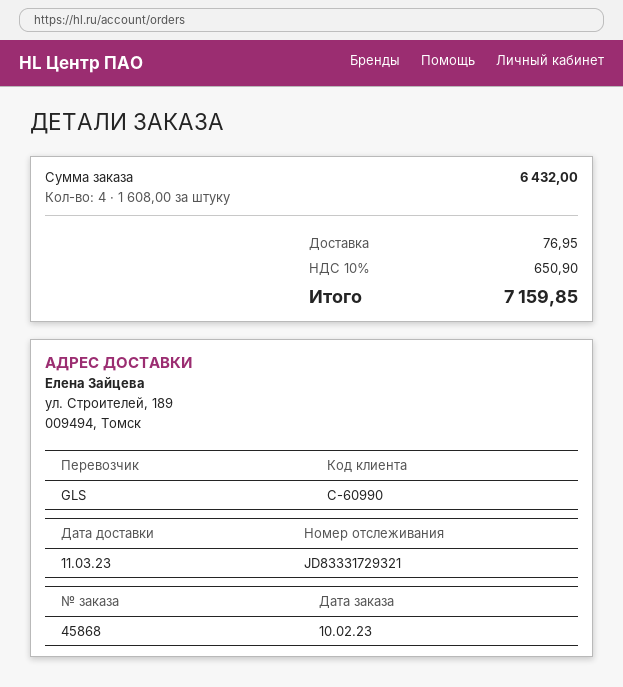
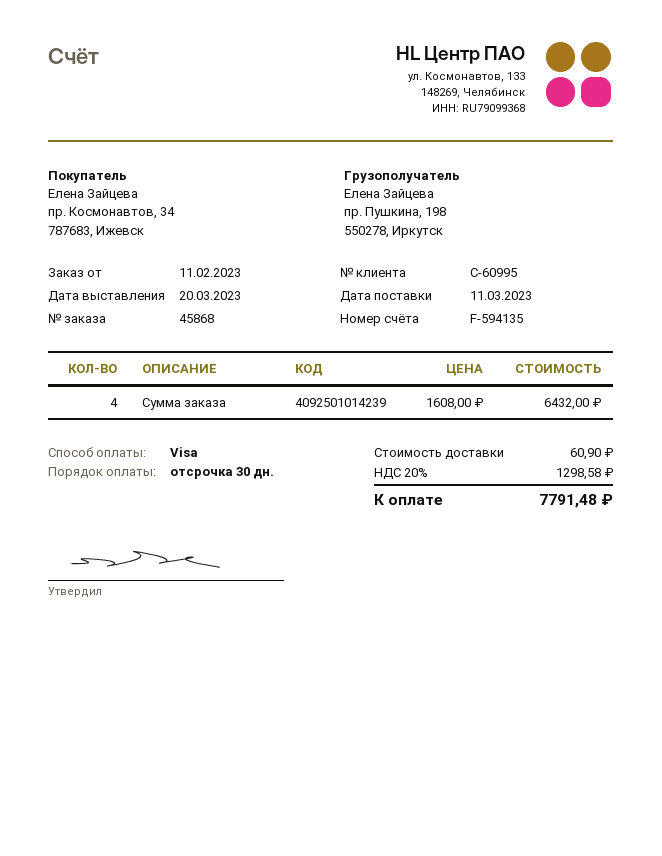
order date: 2023-02-10 -> 2023-02-11
customer number: C-60990 -> C-60995
ship to: ул. Строителей, 189, 009494, Томск -> пр. Пушкина, 198, 550278, Иркутск
shipping: 76.95 -> 60.90
tax: 10% = 650.90 -> 20% = 1298.58
total: 7159.85 -> 7791.48

